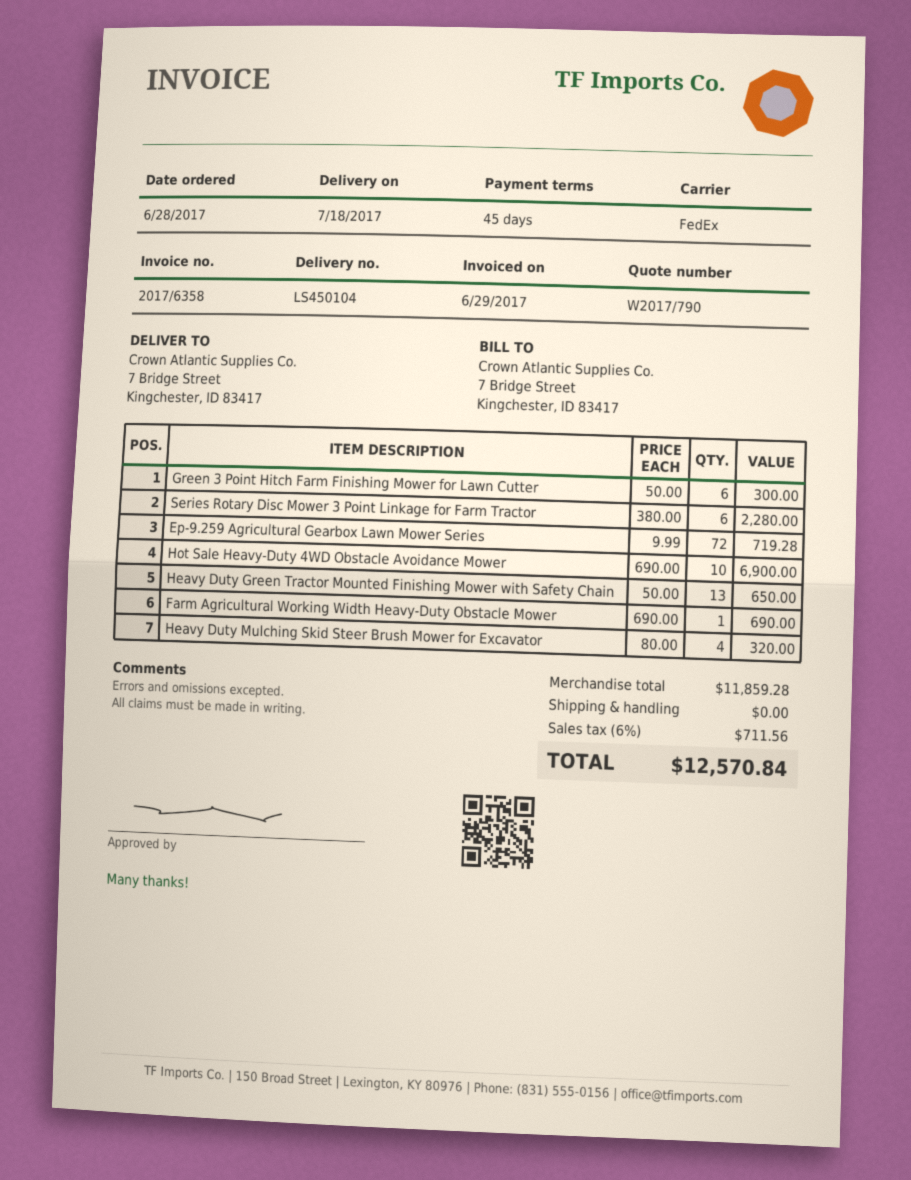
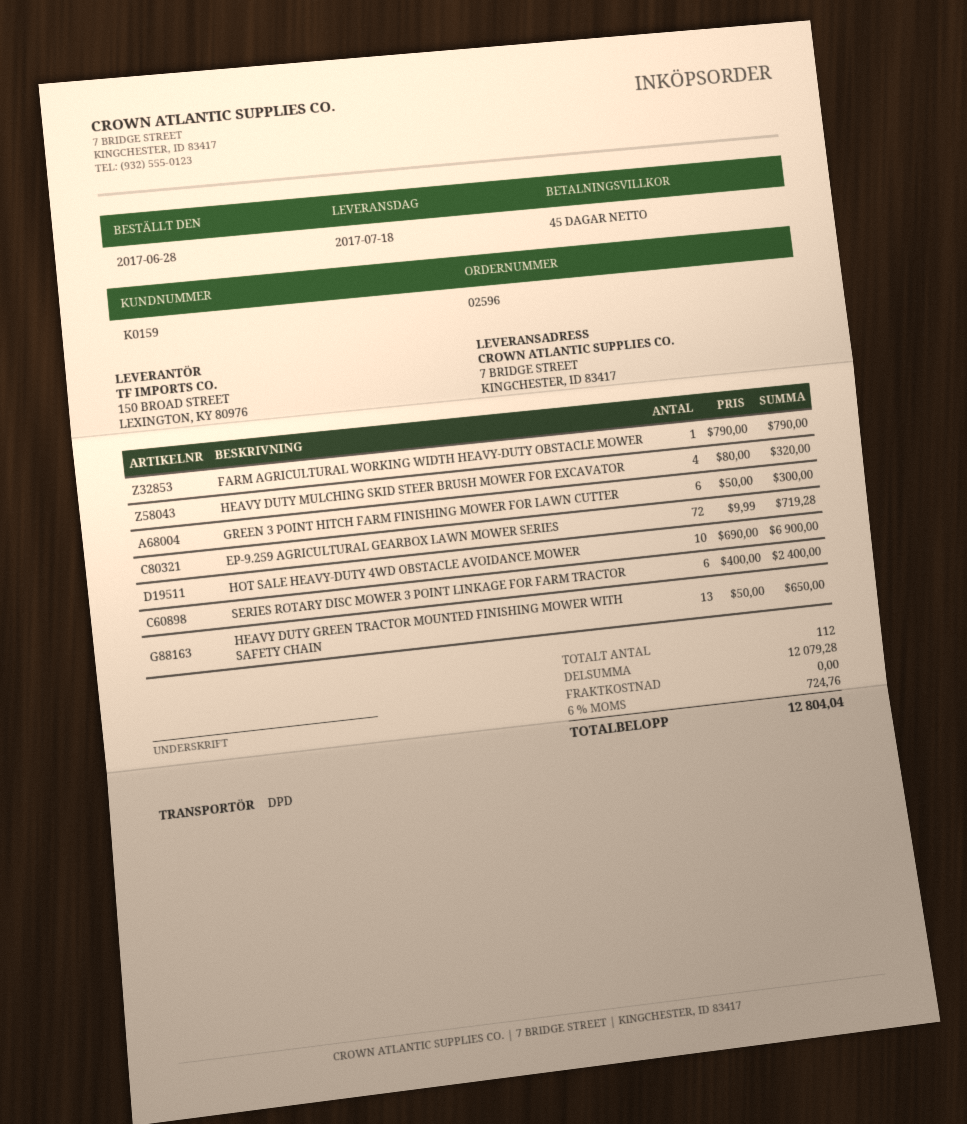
shipping method: FedEx -> DPD
Series Rotary Disc Mower 3 Point Linkage for Farm Tractor: 6 x 380.00 = 2280.00 -> 6 x 400.00 = 2400.00
Farm Agricultural Working Width Heavy-Duty Obstacle Mower: 1 x 690.00 = 690.00 -> 1 x 790.00 = 790.00
subtotal: 11859.28 -> 12079.28
tax: 6% = 711.56 -> 6% = 724.76
total: 12570.84 -> 12804.04

